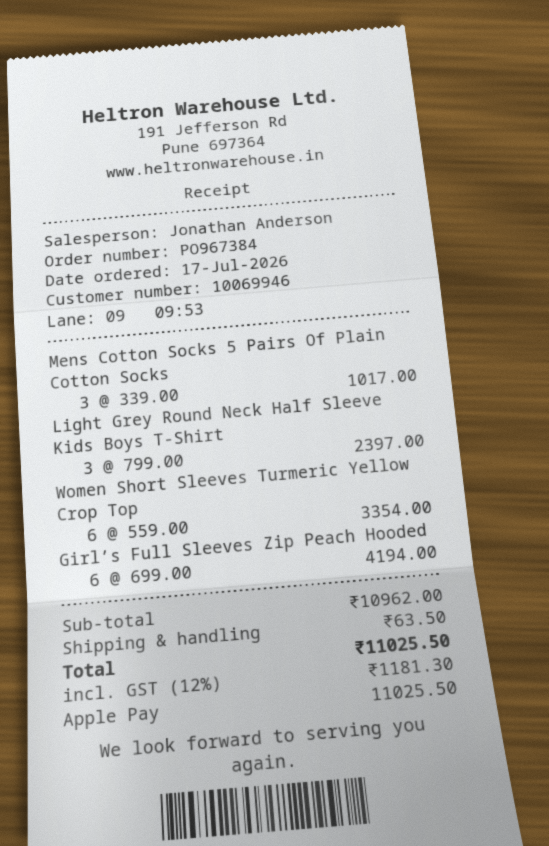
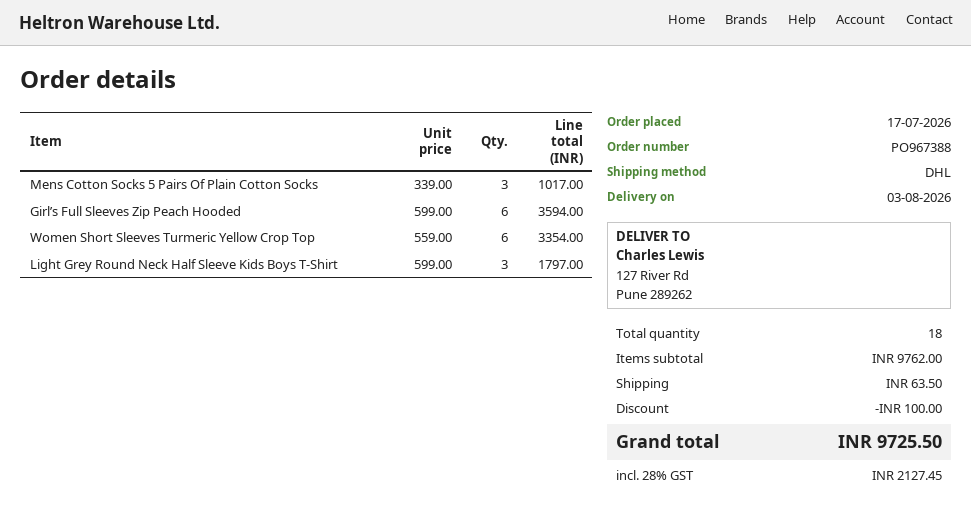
order number: PO967384 -> PO967388
Light Grey Round Neck Half Sleeve Kids Boys T-Shirt: 3 x 799.00 = 2397.00 -> 3 x 599.00 = 1797.00
Girl’s Full Sleeves Zip Peach Hooded: 6 x 699.00 = 4194.00 -> 6 x 599.00 = 3594.00
subtotal: 10962.00 -> 9762.00
discount: none -> 100.00
tax: 12% = 1181.30 -> 28% = 2127.45
total: 11025.50 -> 9725.50

